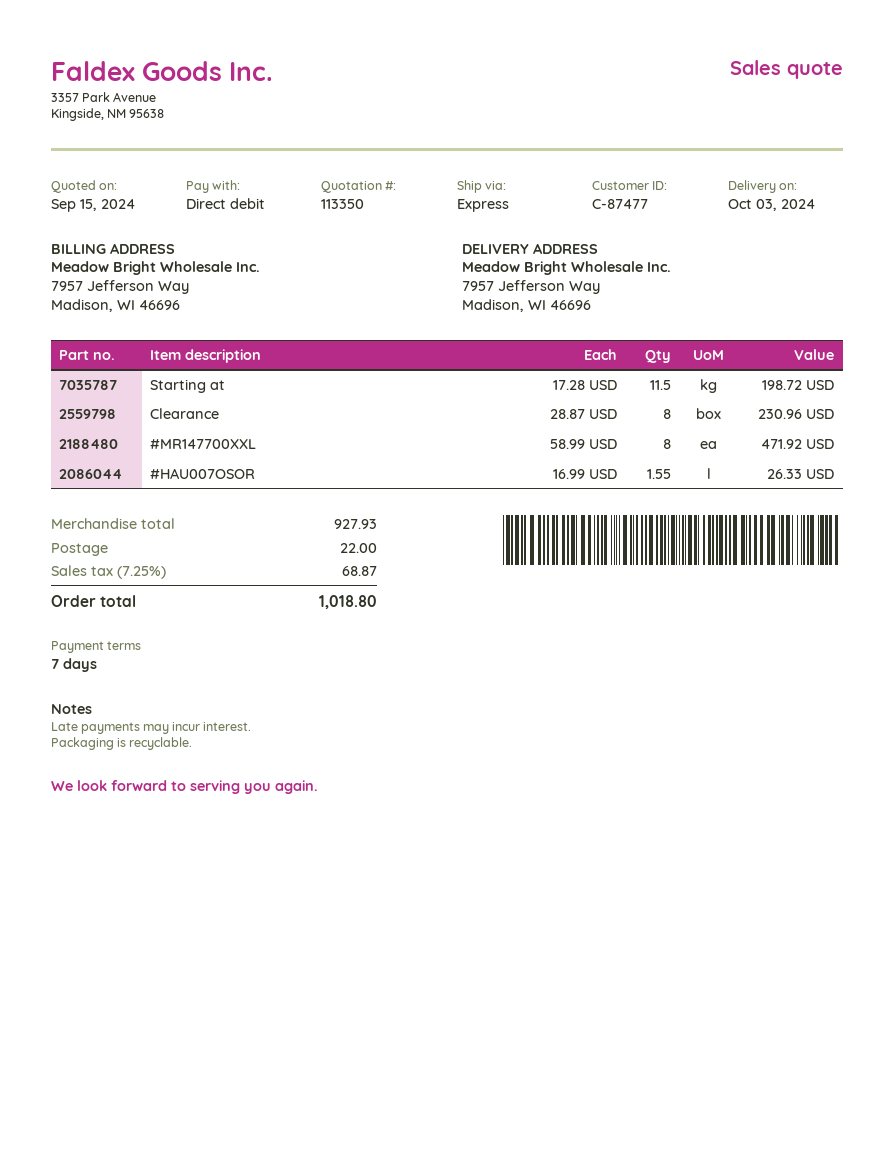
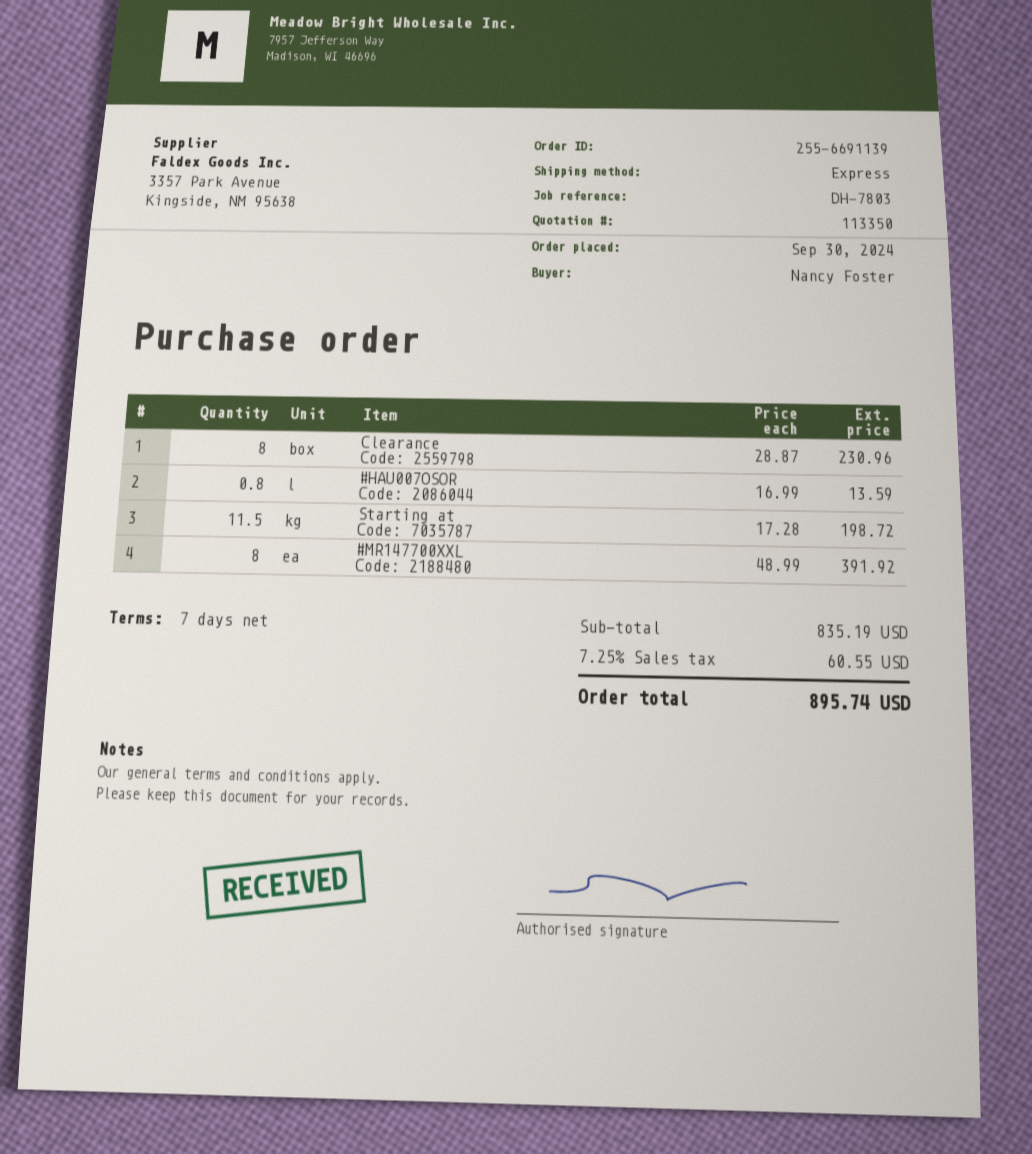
#MR147700XXL: 8 x 58.99 = 471.92 -> 8 x 48.99 = 391.92
#HAU007OSOR: 1.55 x 16.99 = 26.33 -> 0.8 x 16.99 = 13.59
subtotal: 927.93 -> 835.19
shipping: 22.00 -> none
tax: 7.25% = 68.87 -> 7.25% = 60.55
total: 1018.80 -> 895.74

